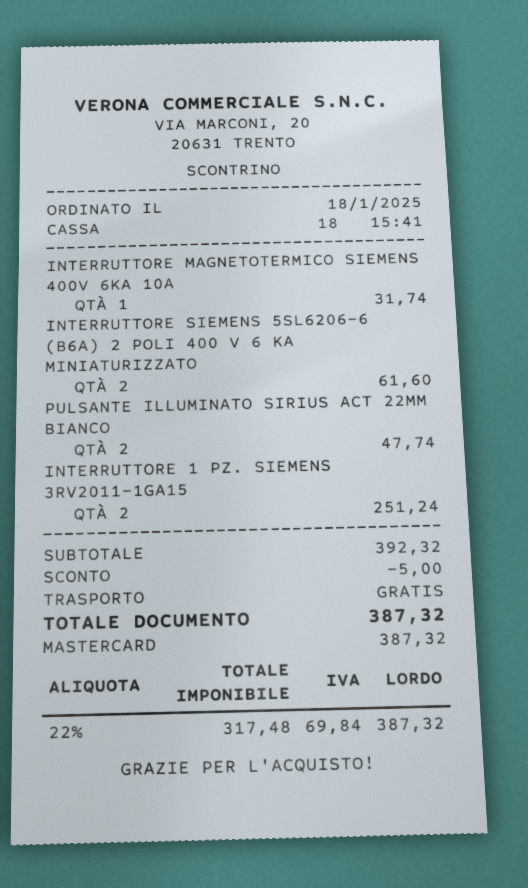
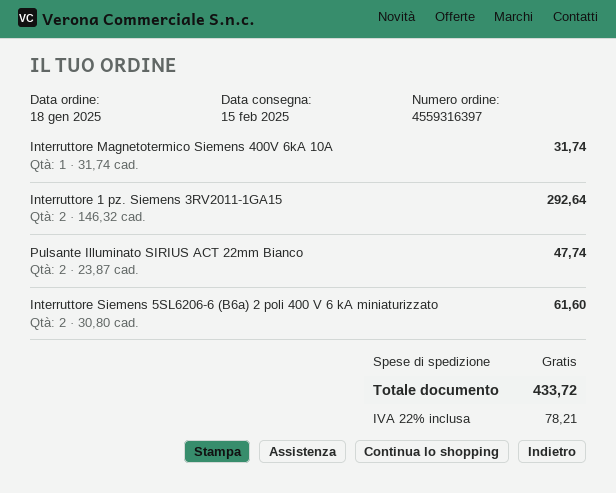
INTERRUTTORE 1 PZ. SIEMENS 3RV2011-1GA15: 2 for 251.24 -> 2 for 292.64
discount: 5.00 -> none
tax: 22% = 69.84 -> 22% = 78.21
total: 387.32 -> 433.72

